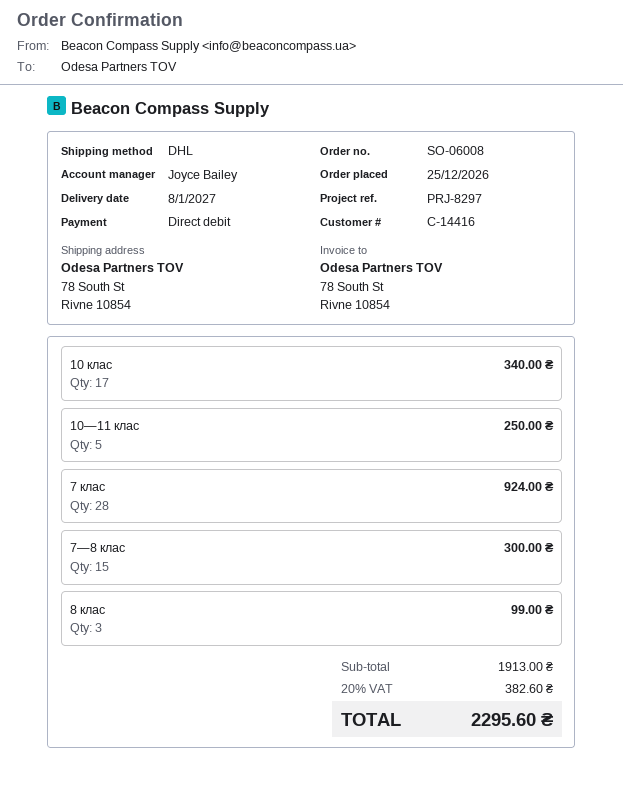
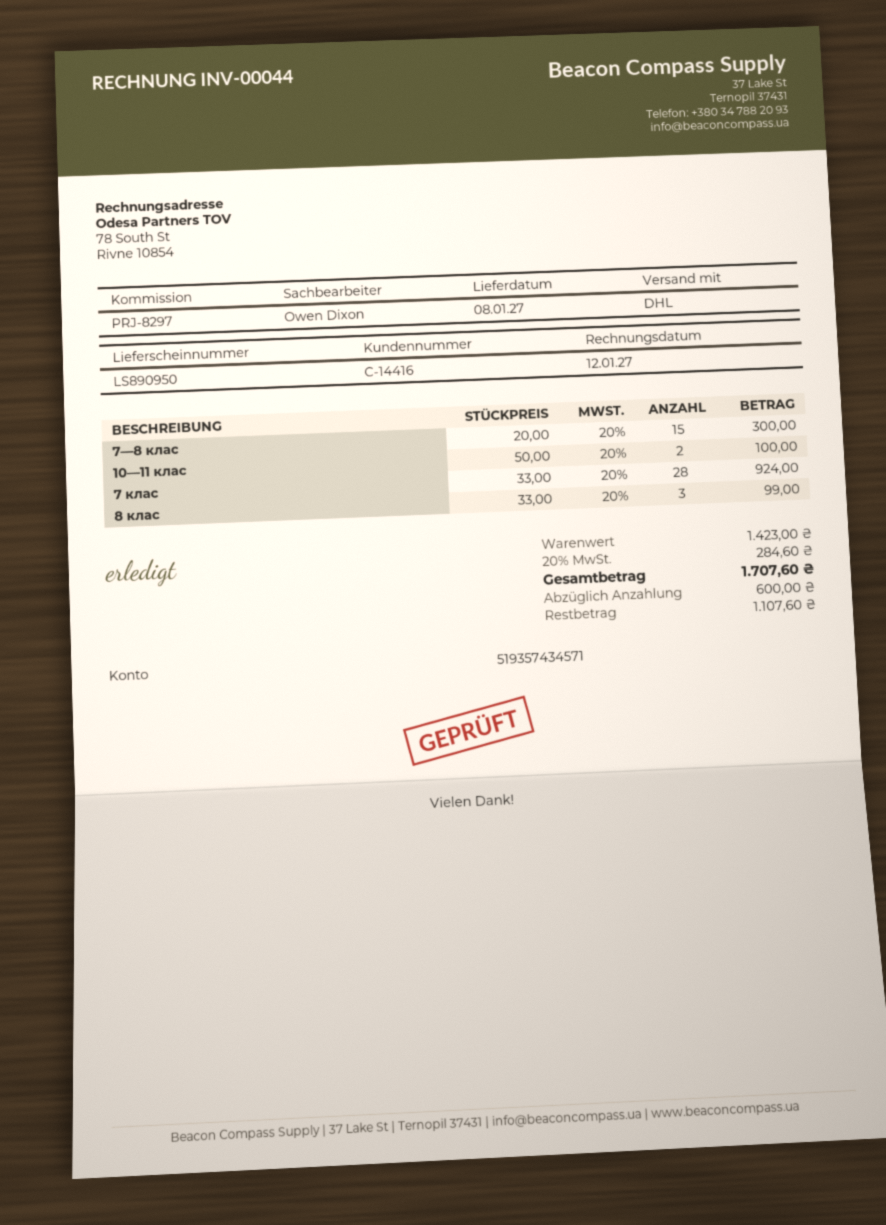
sales rep: Joyce Bailey -> Owen Dixon
10 клас: 17 for 340.00 -> none
10—11 клас: 5 for 250.00 -> 2 for 100.00
subtotal: 1913.00 -> 1423.00
tax: 20% = 382.60 -> 20% = 284.60
total: 2295.60 -> 1707.60

